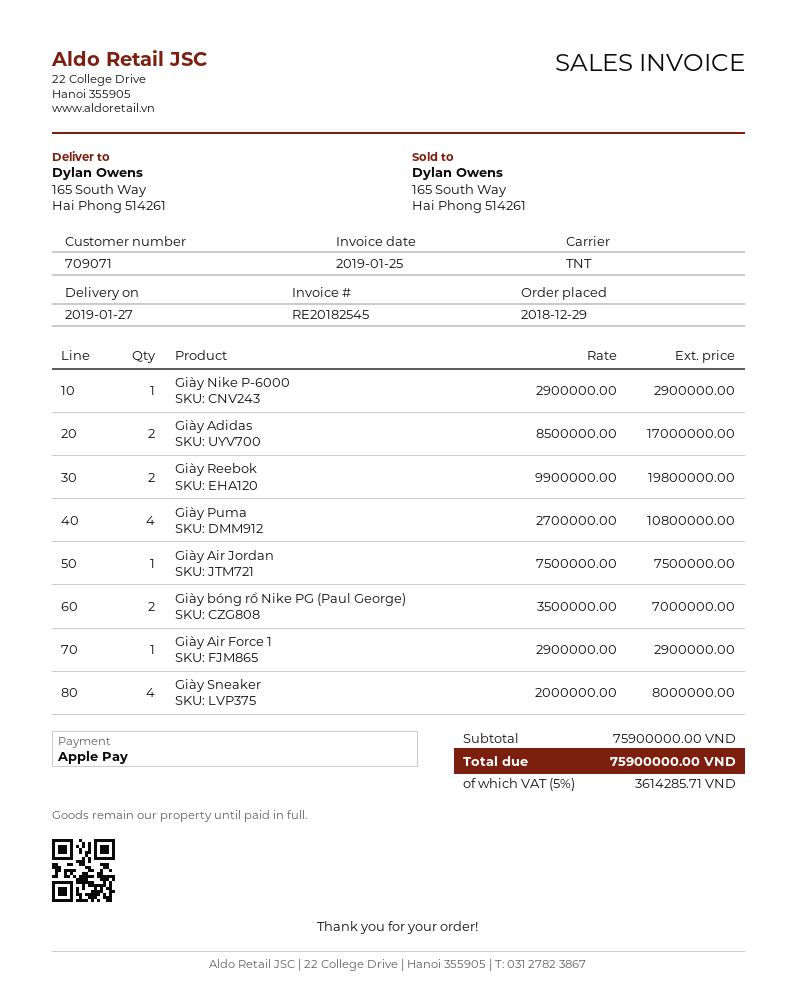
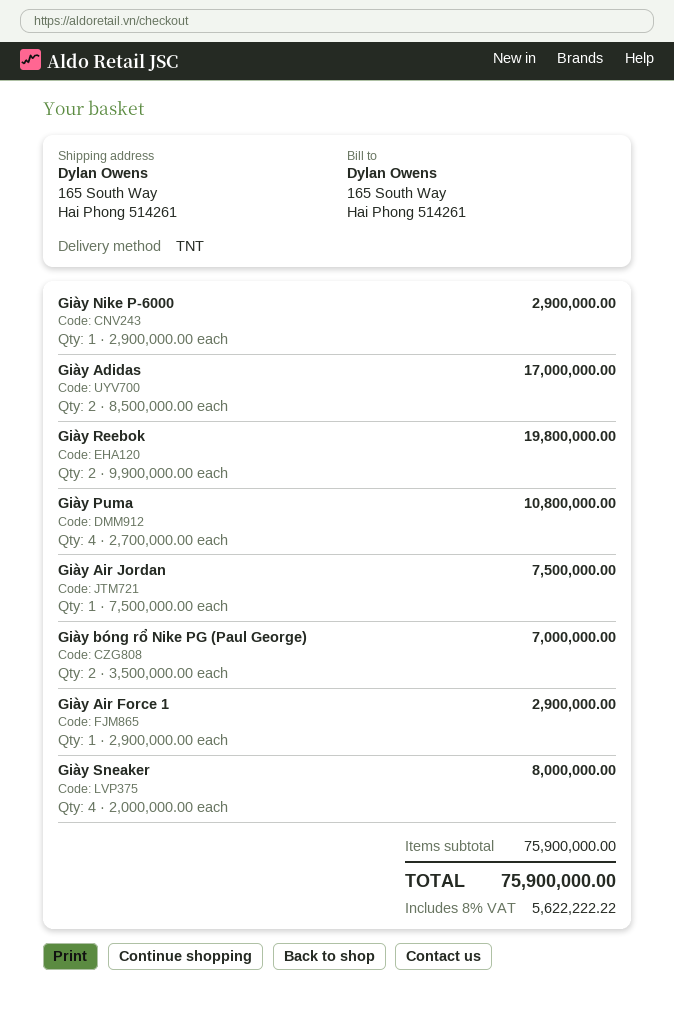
tax: 5% = 3614285.71 -> 8% = 5622222.22

